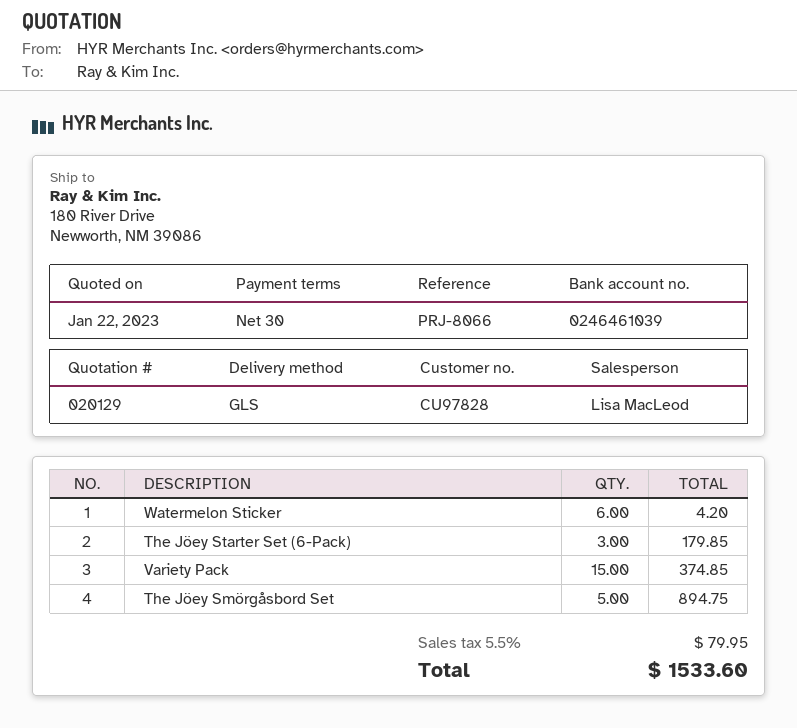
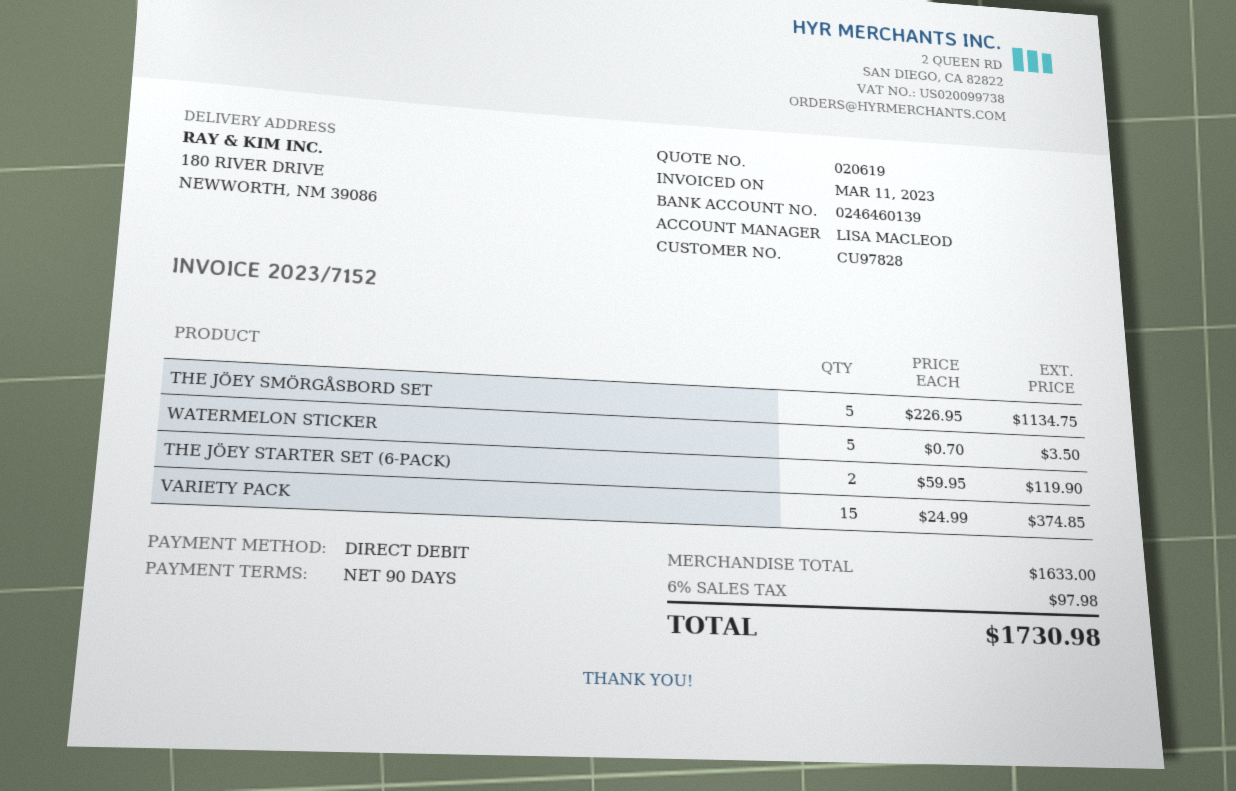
quote number: 020129 -> 020619
payment terms: 30 days -> 90 days
bank account: 0246461039 -> 0246460139
Watermelon Sticker: 6 for 4.20 -> 5 for 3.50
The Jöey Starter Set (6-Pack): 3 for 179.85 -> 2 for 119.90
The Jöey Smörgåsbord Set: 5 for 894.75 -> 5 for 1134.75
tax: 5.5% = 79.95 -> 6% = 97.98
total: 1533.60 -> 1730.98

